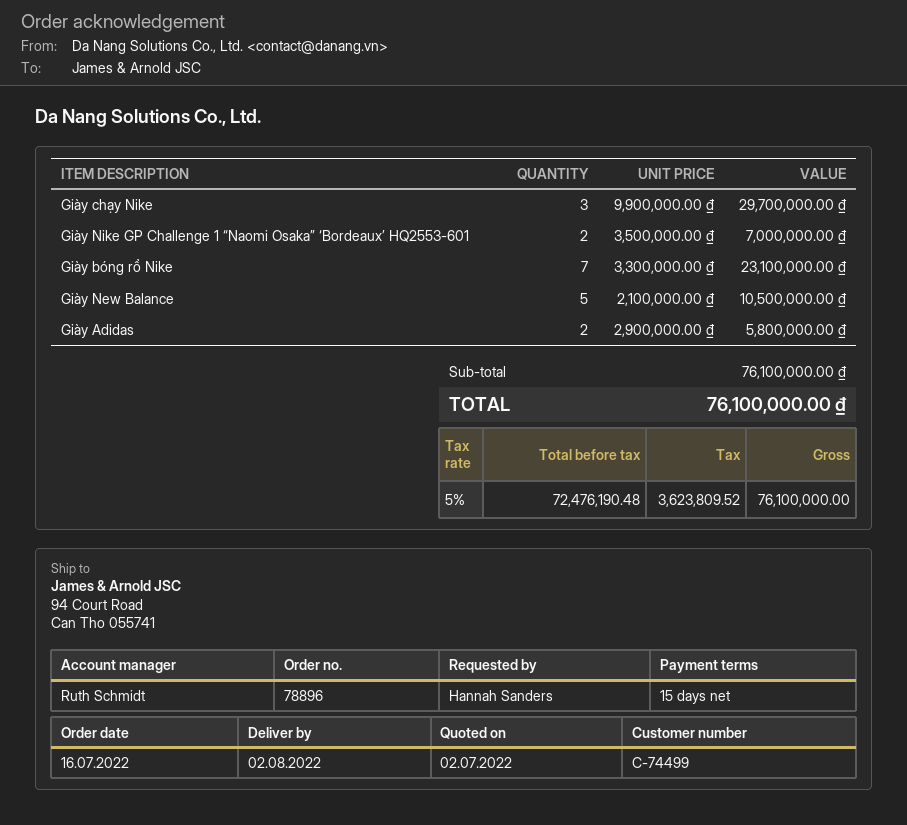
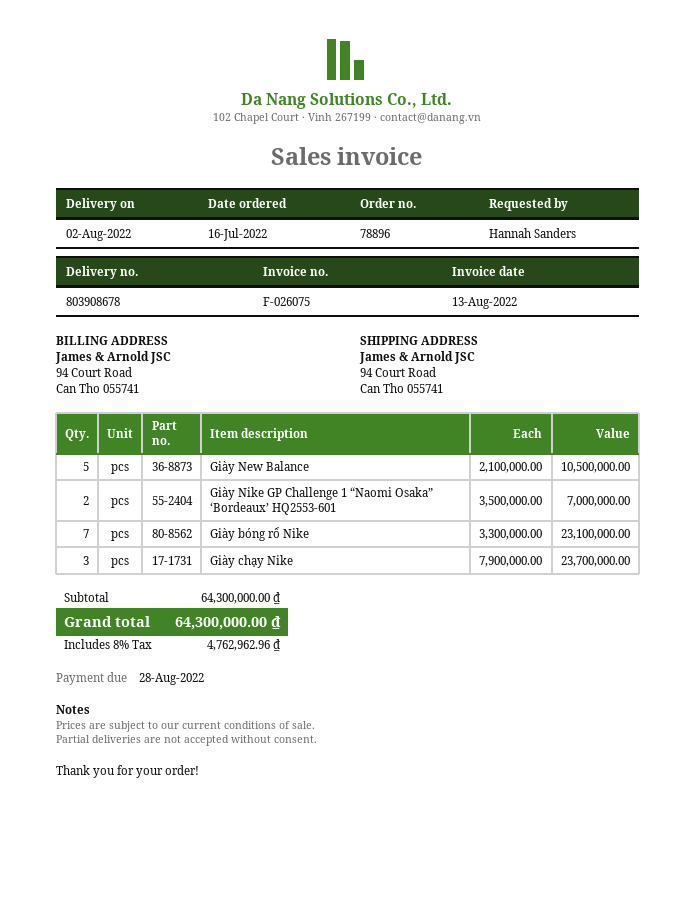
Giày chạy Nike: 3 x 9900000.00 = 29700000.00 -> 3 x 7900000.00 = 23700000.00
Giày Adidas: 2 x 2900000.00 = 5800000.00 -> none
subtotal: 76100000.00 -> 64300000.00
tax: 5% = 3623809.52 -> 8% = 4762962.96
total: 76100000.00 -> 64300000.00

